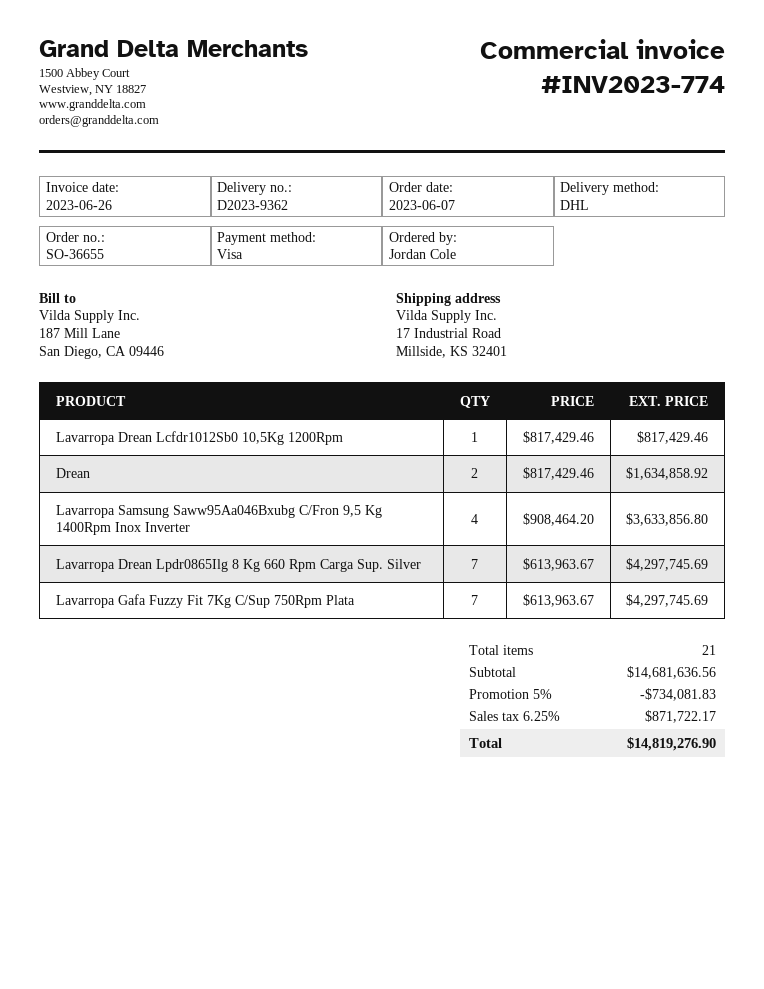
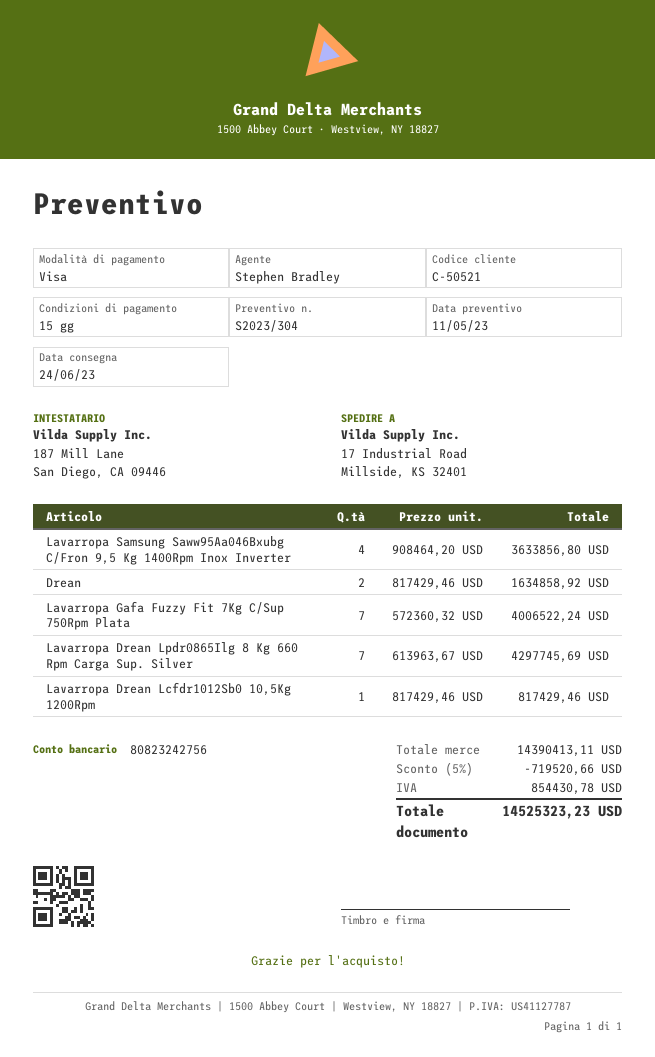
Lavarropa Gafa Fuzzy Fit 7Kg C/Sup 750Rpm Plata: 7 x 613963.67 = 4297745.69 -> 7 x 572360.32 = 4006522.24
subtotal: 14681636.56 -> 14390413.11
discount: 5% = 734081.83 -> 5% = 719520.66
tax: 871722.17 -> 854430.78
total: 14819276.90 -> 14525323.23

